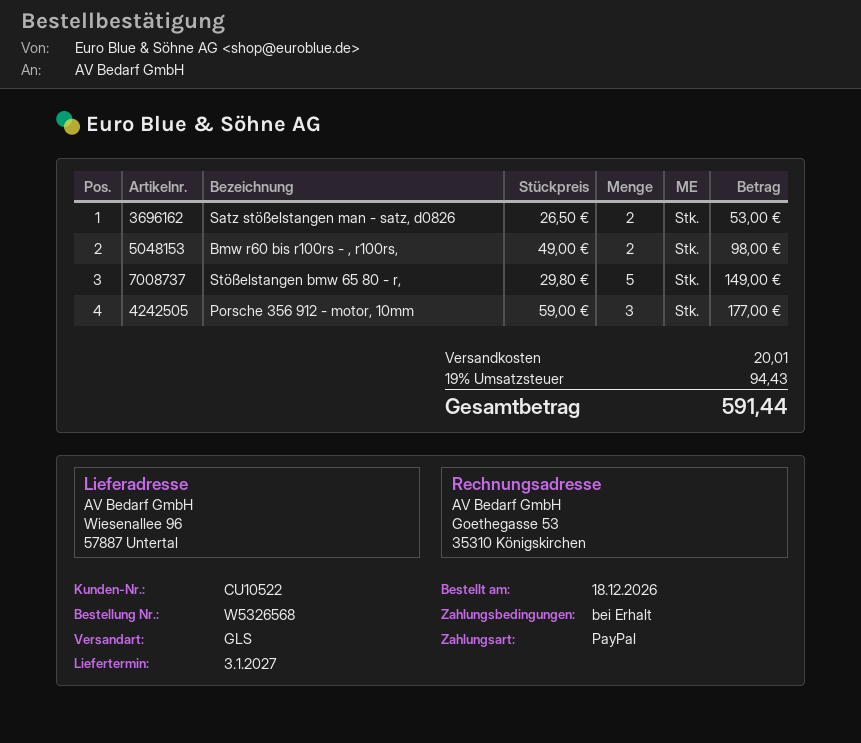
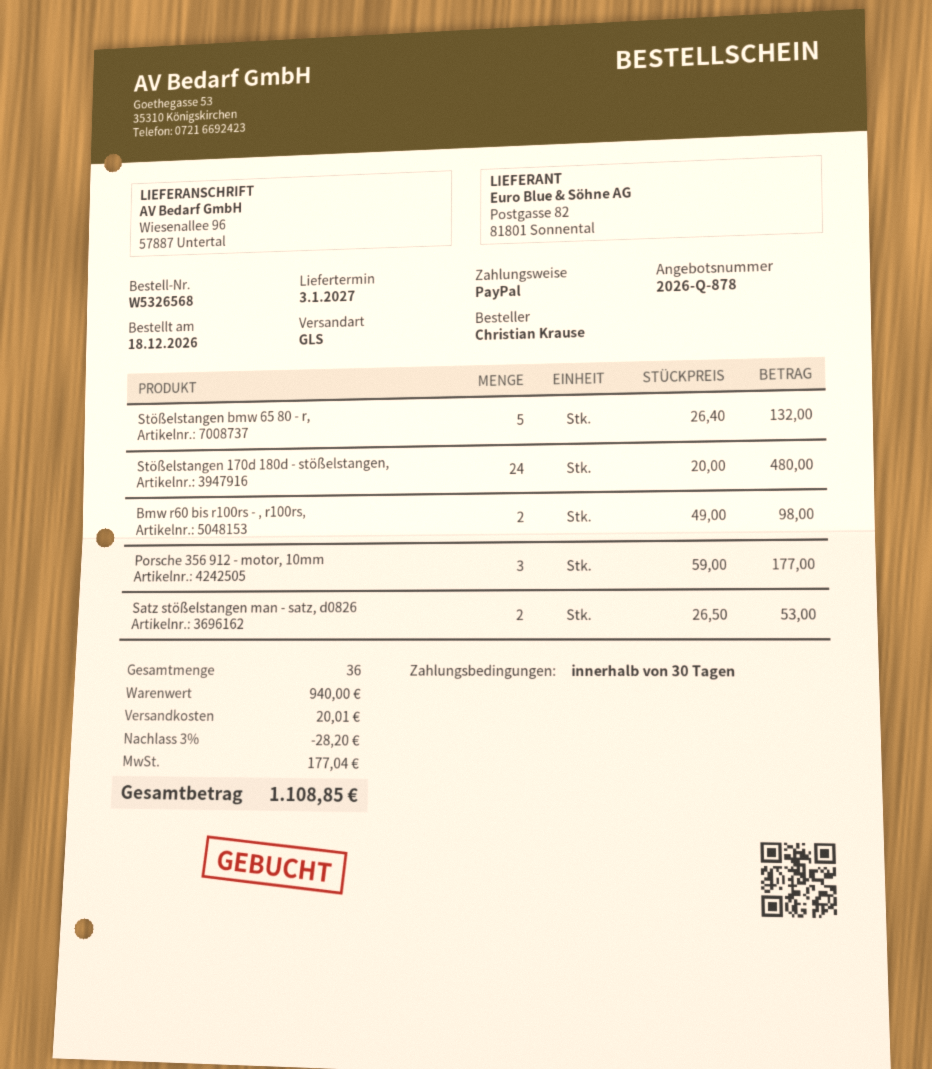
payment terms: on receipt -> 30 days
Stößelstangen bmw 65 80 - r,: 5 x 29.80 = 149.00 -> 5 x 26.40 = 132.00
Stößelstangen 170d 180d - stößelstangen,: none -> 24 x 20.00 = 480.00
discount: none -> 3% = 28.20
tax: 94.43 -> 177.04
total: 591.44 -> 1108.85

